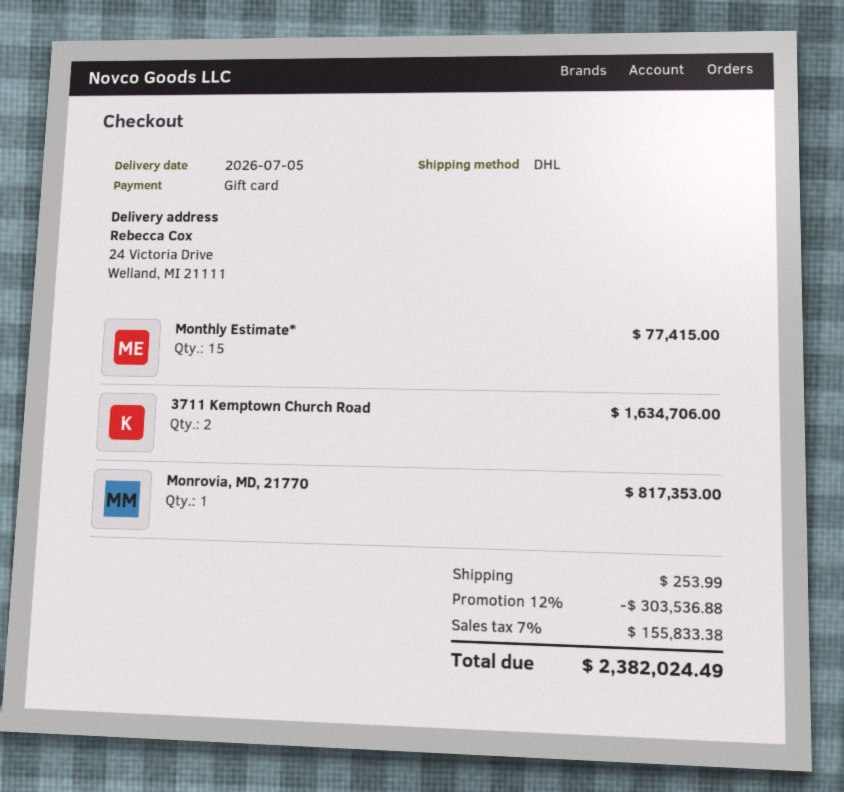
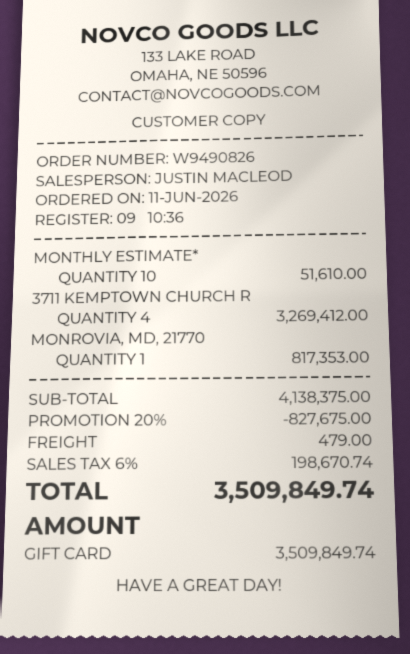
Monthly Estimate*: 15 for 77415.00 -> 10 for 51610.00
3711 Kemptown Church Road: 2 for 1634706.00 -> 4 for 3269412.00
discount: 12% = 303536.88 -> 20% = 827675.00
shipping: 253.99 -> 479.00
tax: 7% = 155833.38 -> 6% = 198670.74
total: 2382024.49 -> 3509849.74

